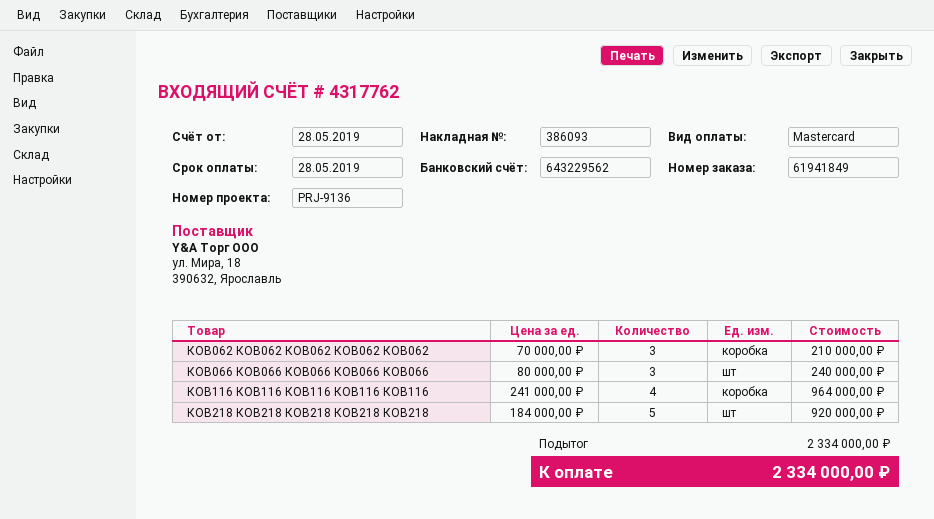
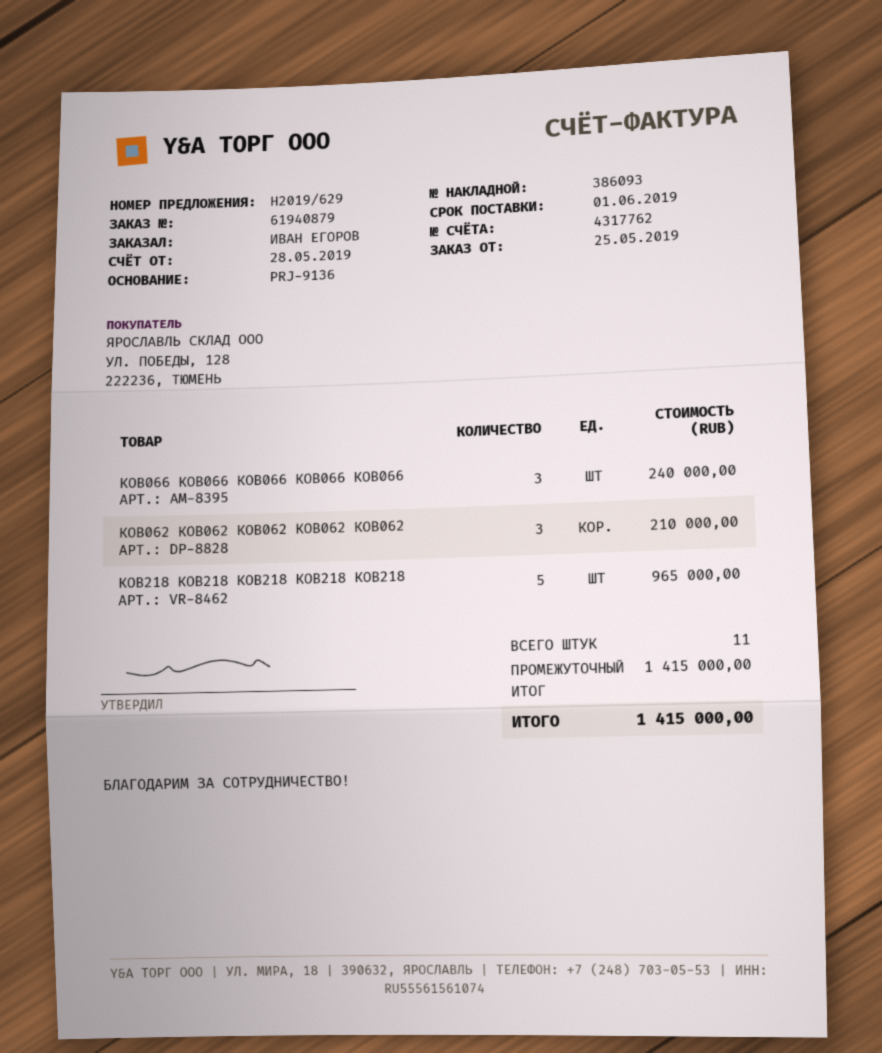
order number: 61941849 -> 61940879
КОВ116 КОВ116 КОВ116 КОВ116 КОВ116: 4 for 964000.00 -> none
КОВ218 КОВ218 КОВ218 КОВ218 КОВ218: 5 for 920000.00 -> 5 for 965000.00
subtotal: 2334000.00 -> 1415000.00
total: 2334000.00 -> 1415000.00

